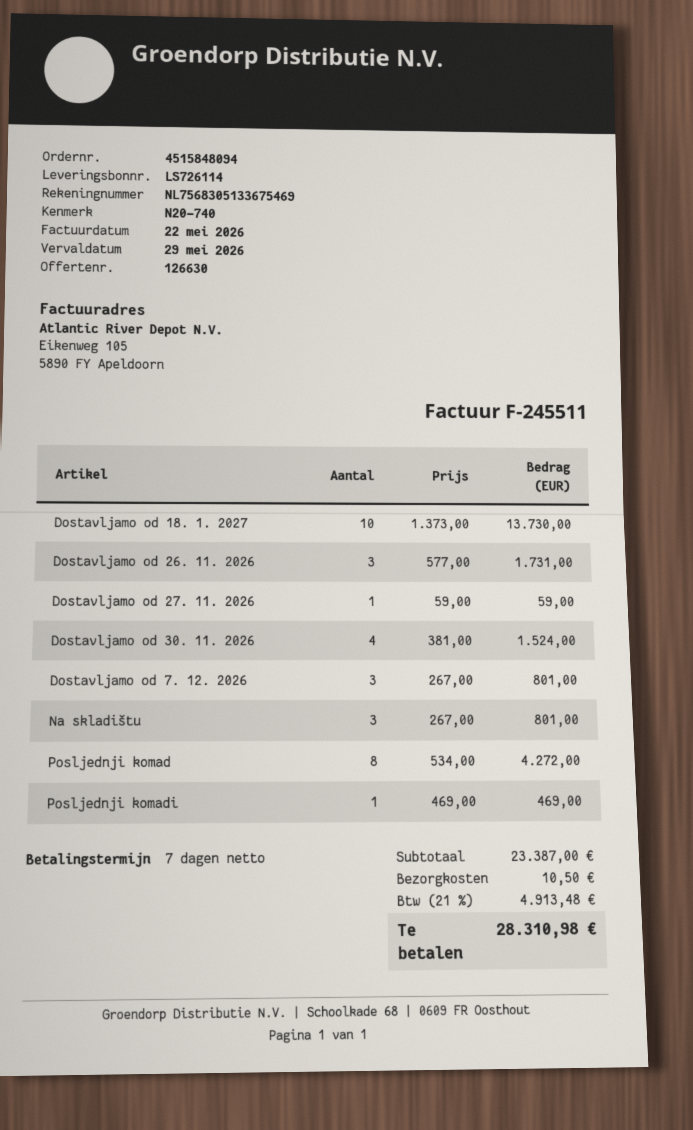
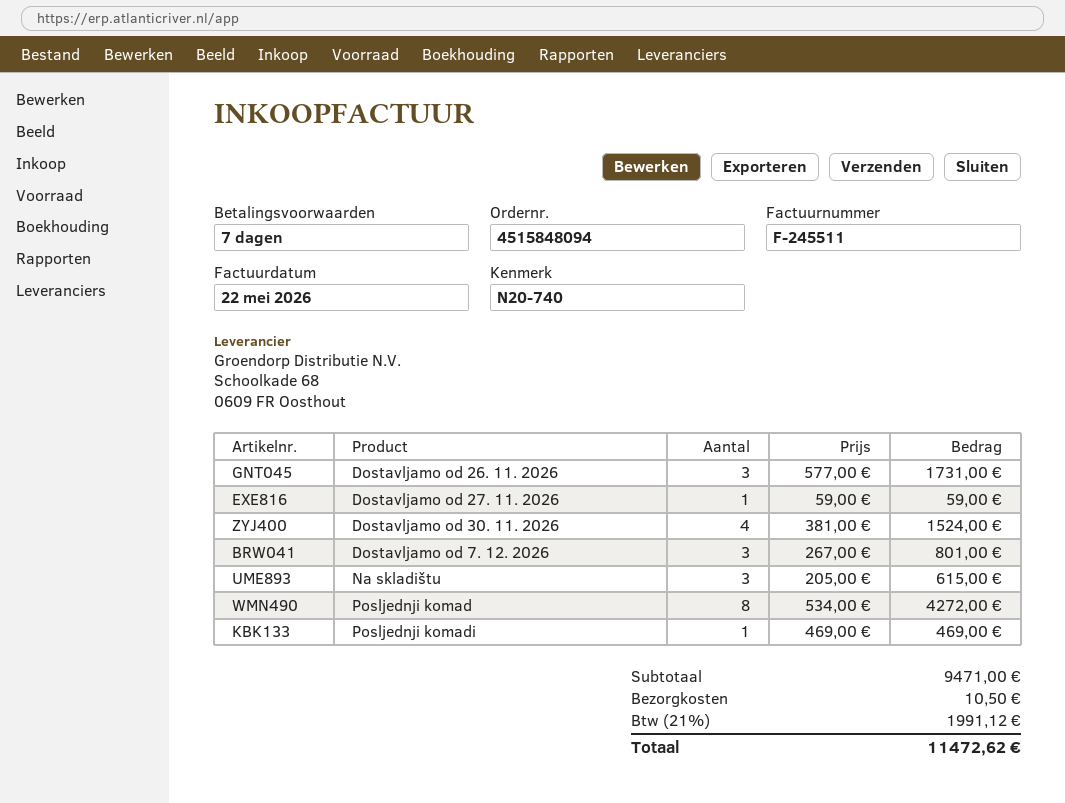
Dostavljamo od 18. 1. 2027: 10 x 1373.00 = 13730.00 -> none
Na skladištu: 3 x 267.00 = 801.00 -> 3 x 205.00 = 615.00
subtotal: 23387.00 -> 9471.00
tax: 21% = 4913.48 -> 21% = 1991.12
total: 28310.98 -> 11472.62

